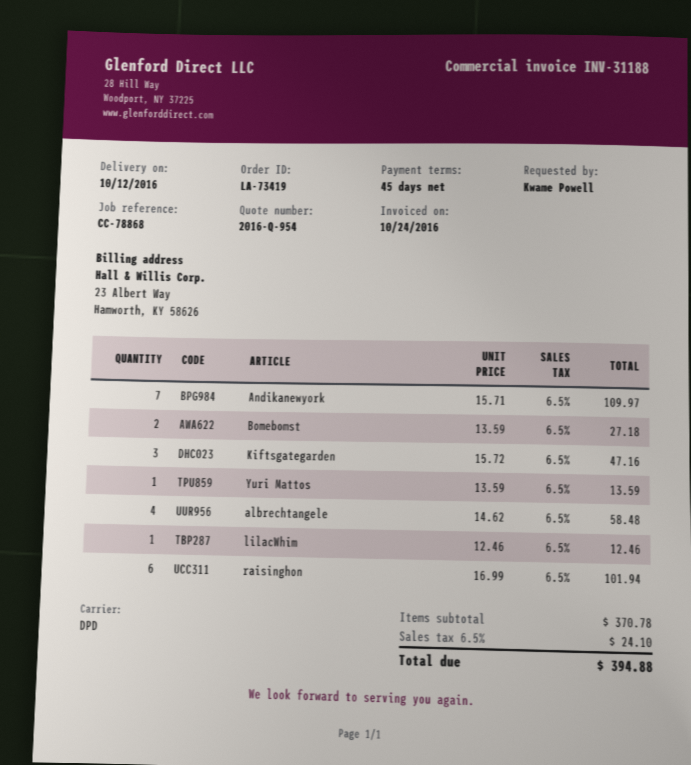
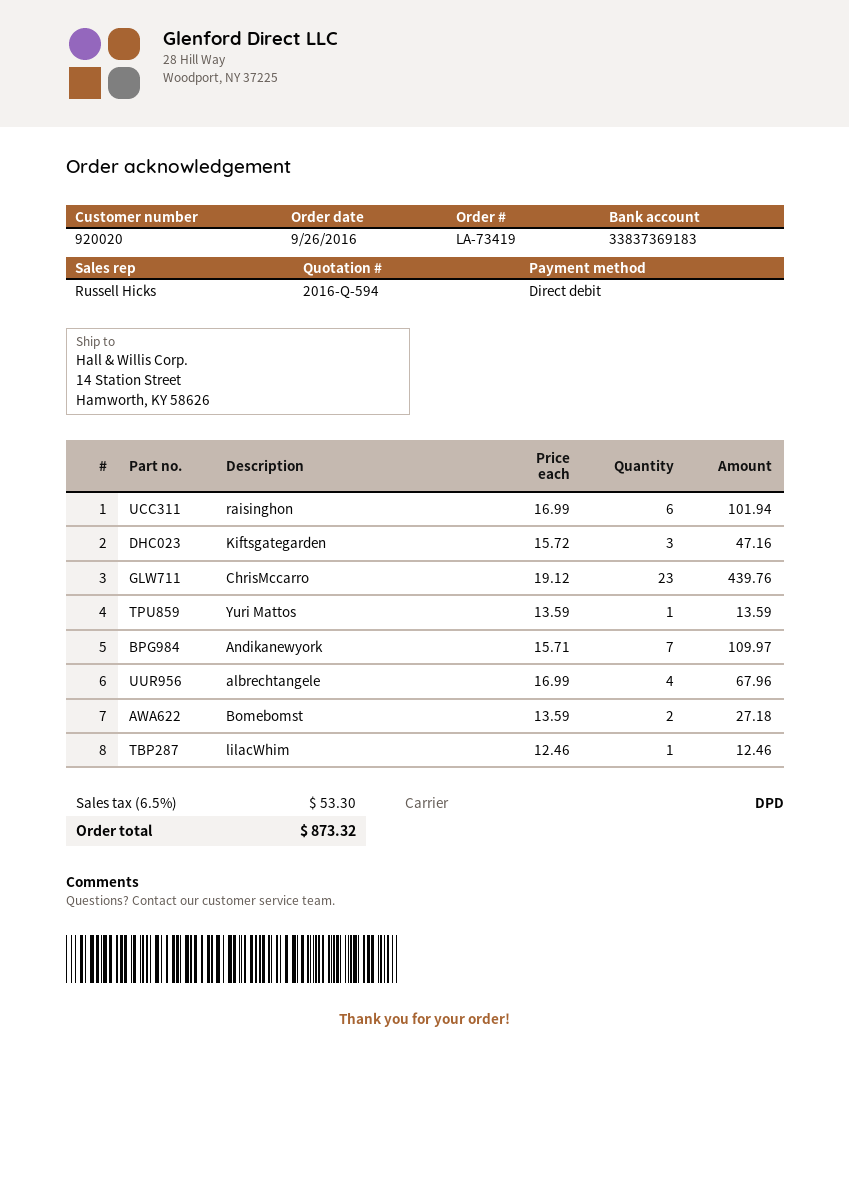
quote number: 2016-Q-954 -> 2016-Q-594
albrechtangele: 4 x 14.62 = 58.48 -> 4 x 16.99 = 67.96
ChrisMccarro: none -> 23 x 19.12 = 439.76
tax: 6.5% = 24.10 -> 6.5% = 53.30
total: 394.88 -> 873.32

